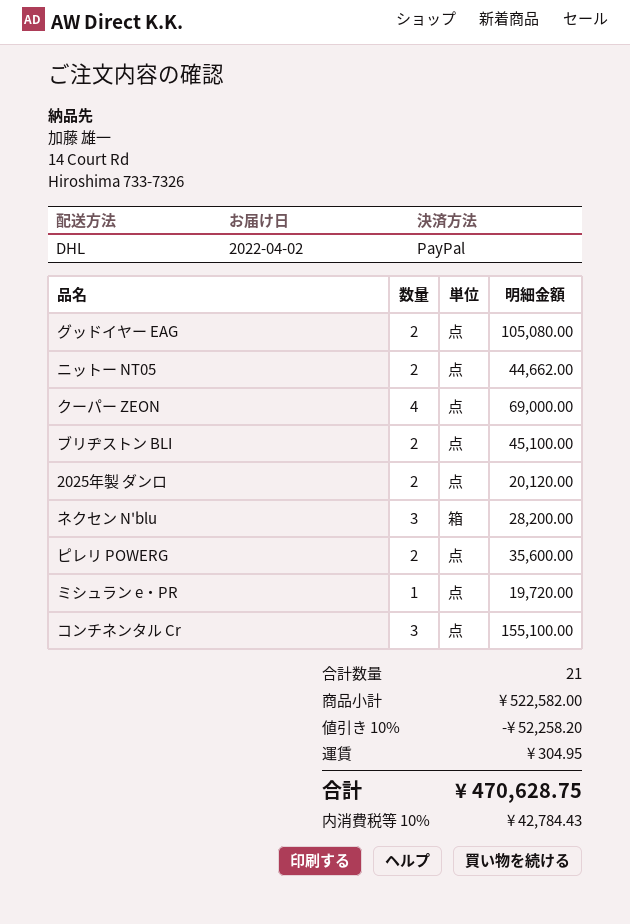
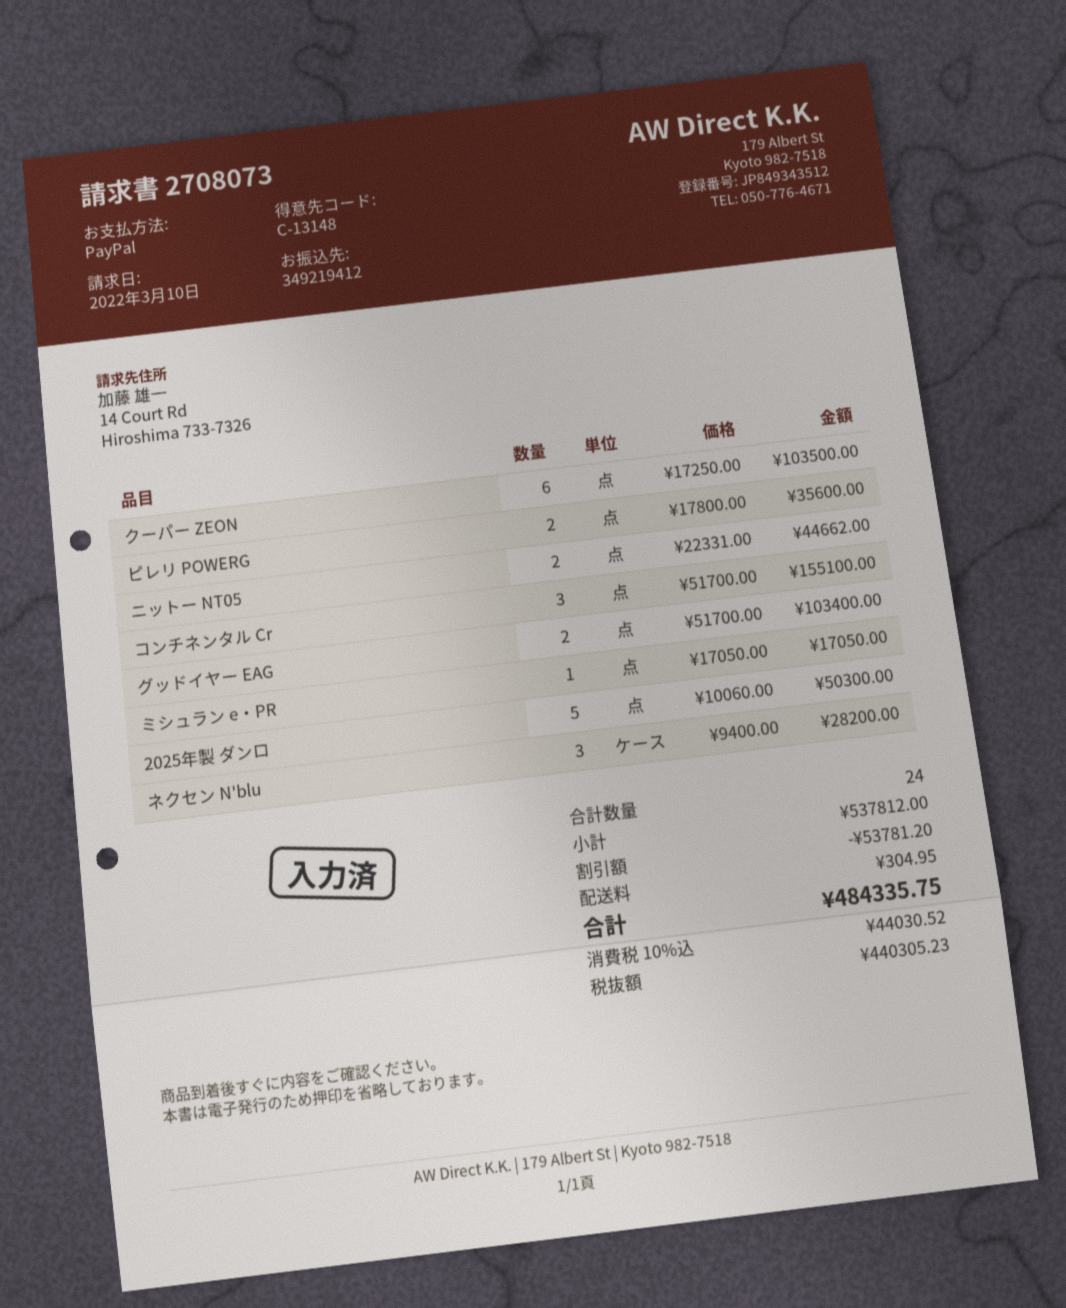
グッドイヤー EAG: 2 for 105080.00 -> 2 for 103400.00
クーパー ZEON: 4 for 69000.00 -> 6 for 103500.00
ブリヂストン BLI: 2 for 45100.00 -> none
2025年製 ダンロ: 2 for 20120.00 -> 5 for 50300.00
ミシュラン e・PR: 1 for 19720.00 -> 1 for 17050.00
total quantity: 21 -> 24
subtotal: 522582.00 -> 537812.00
discount: 52258.20 -> 53781.20
tax: 10% = 42784.43 -> 10% = 44030.52
total: 470628.75 -> 484335.75

